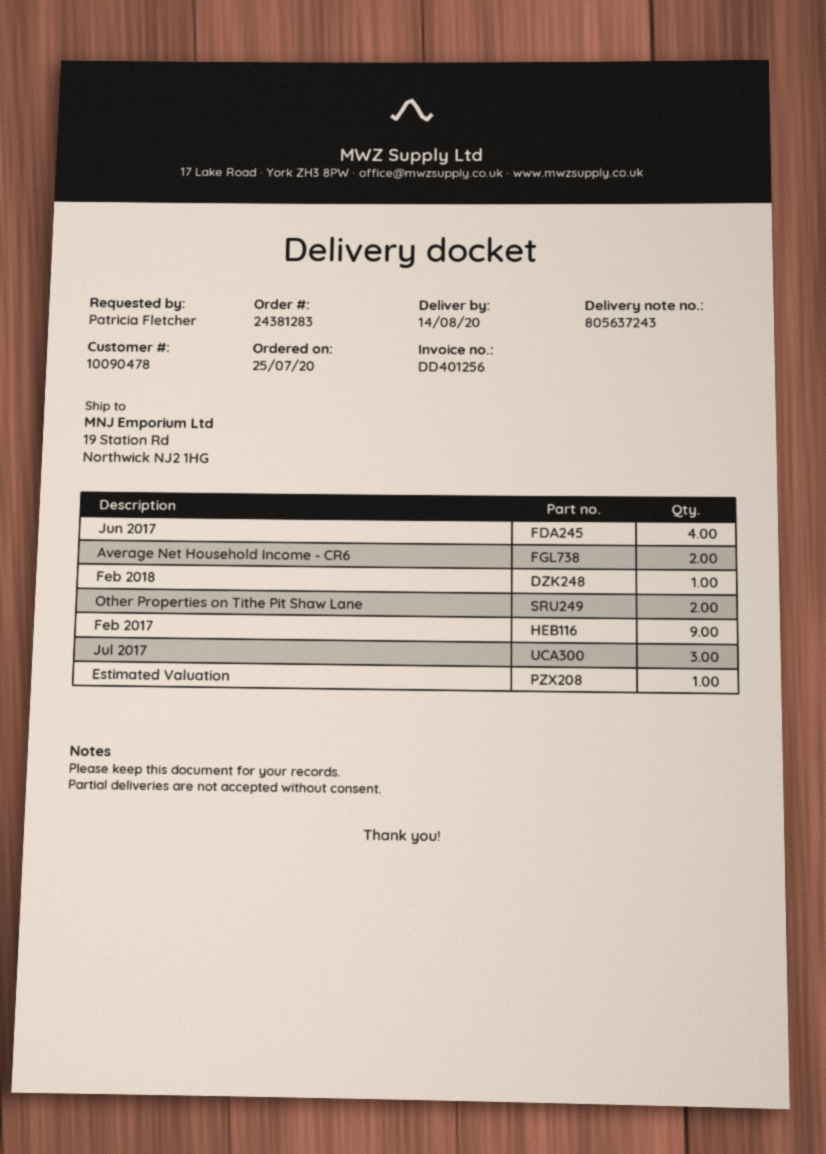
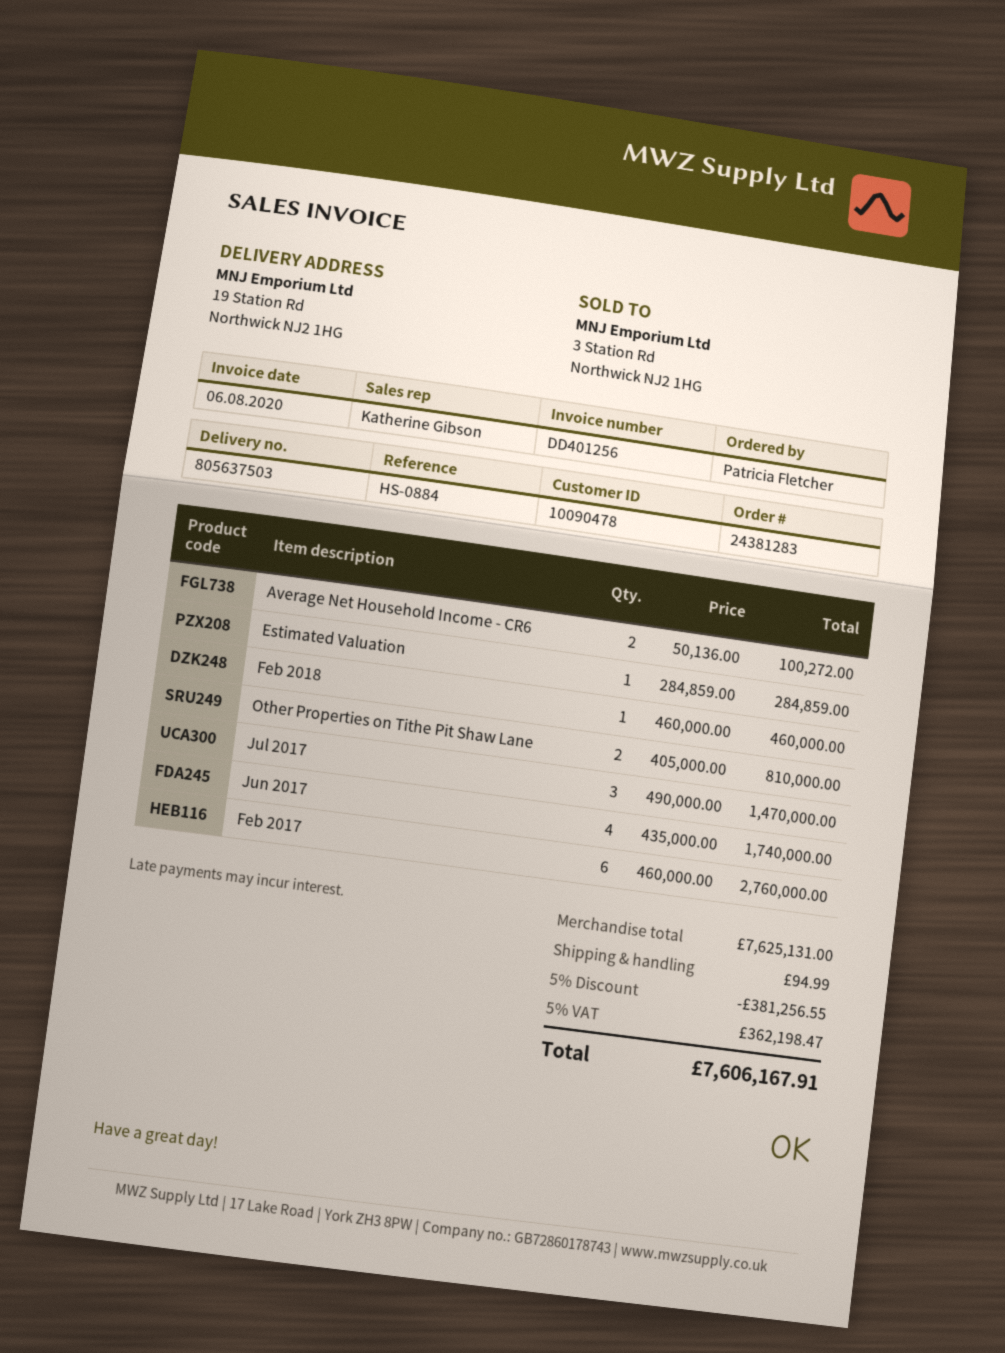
delivery note number: 805637243 -> 805637503
Feb 2017: 9 -> 6

